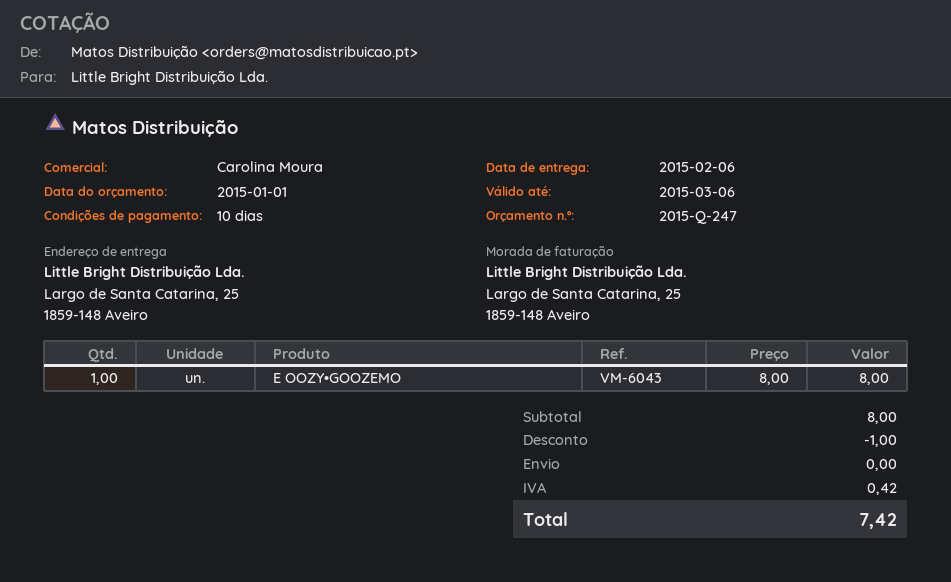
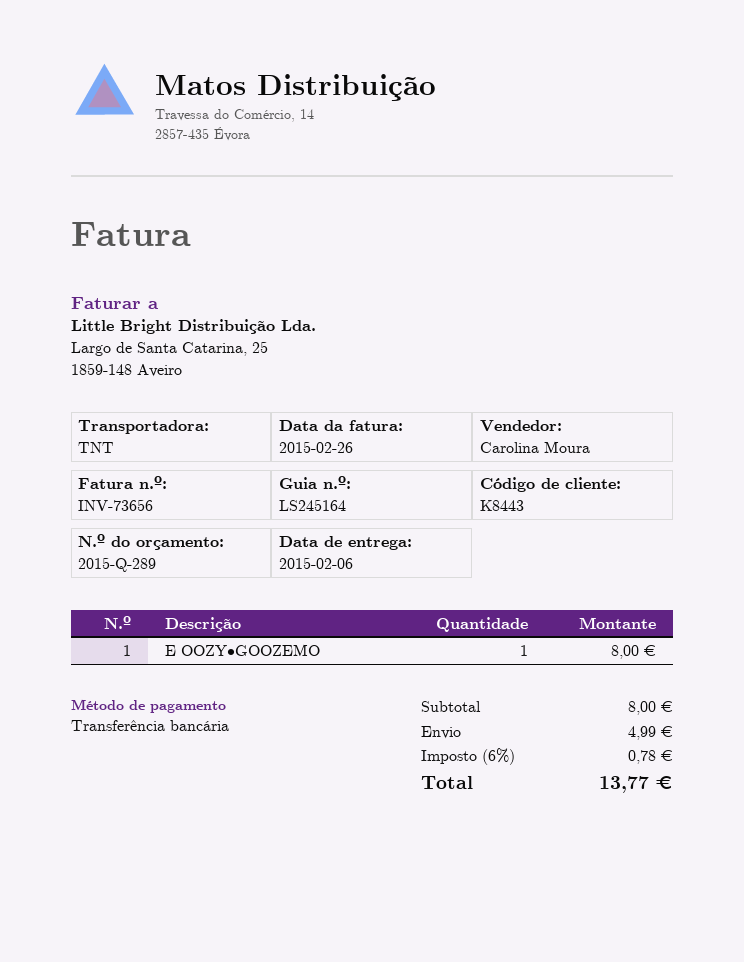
quote number: 2015-Q-247 -> 2015-Q-289
discount: 1.00 -> none
shipping: 0.00 -> 4.99
tax: 0.42 -> 0.78
total: 7.42 -> 13.77

